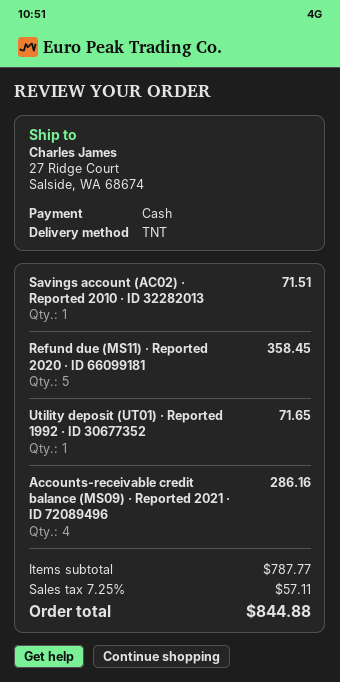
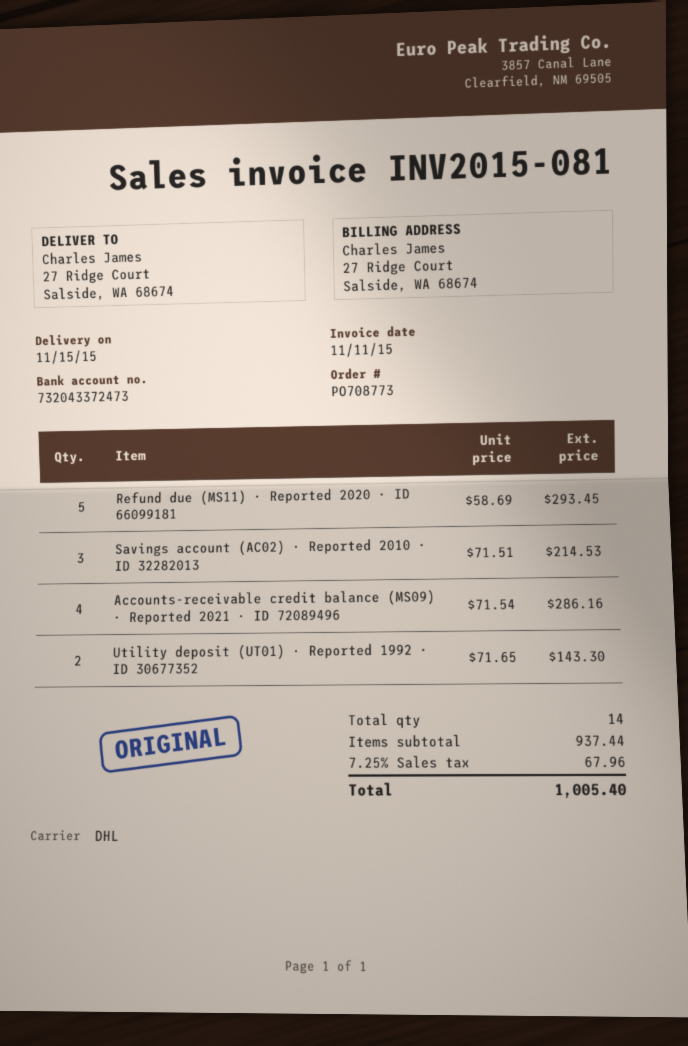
shipping method: TNT -> DHL
Savings account (AC02) · Reported 2010 · ID 32282013: 1 for 71.51 -> 3 for 214.53
Refund due (MS11) · Reported 2020 · ID 66099181: 5 for 358.45 -> 5 for 293.45
Utility deposit (UT01) · Reported 1992 · ID 30677352: 1 for 71.65 -> 2 for 143.30
subtotal: 787.77 -> 937.44
tax: 7.25% = 57.11 -> 7.25% = 67.96
total: 844.88 -> 1005.40

